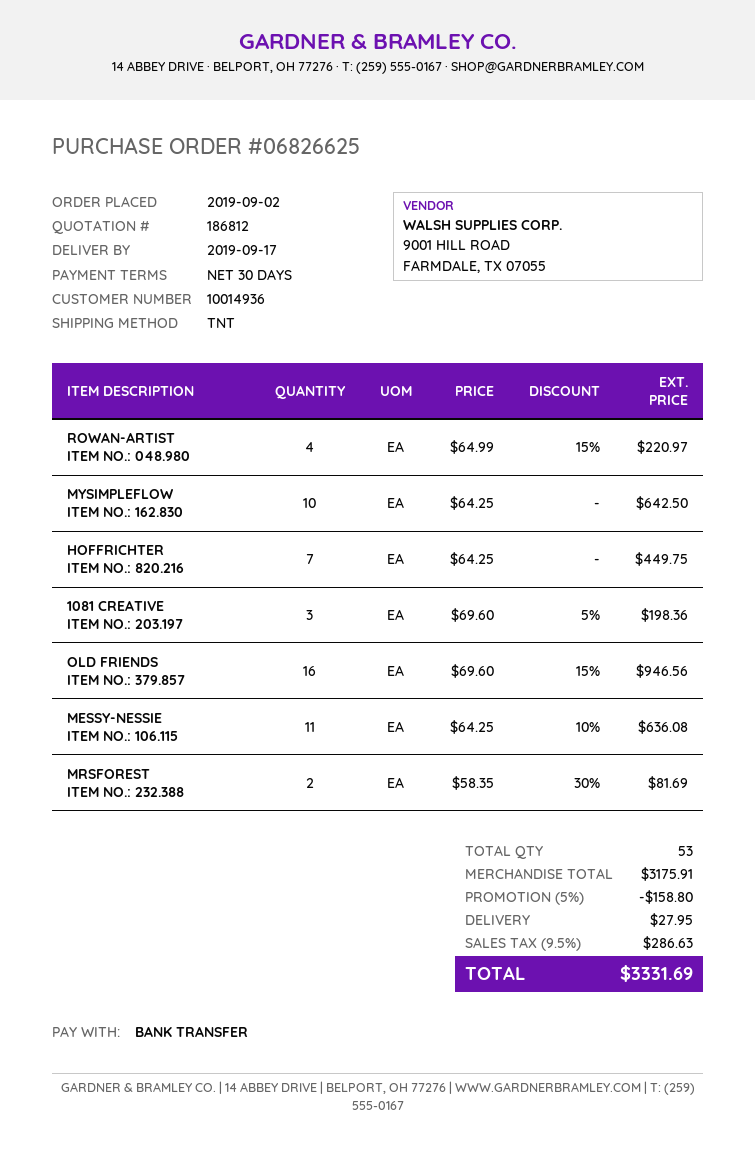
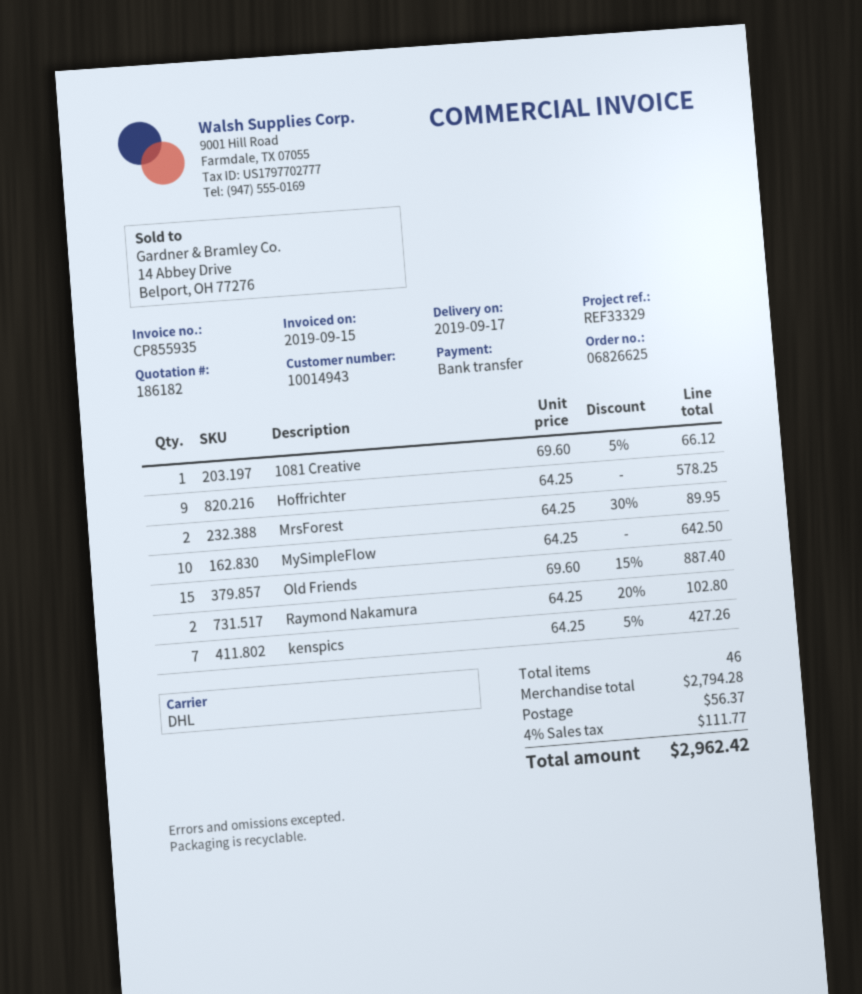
quote number: 186812 -> 186182
customer number: 10014936 -> 10014943
shipping method: TNT -> DHL
ROWAN-ARTIST: 4 x 64.99 - 15% = 220.97 -> none
HOFFRICHTER: 7 x 64.25 = 449.75 -> 9 x 64.25 = 578.25
1081 CREATIVE: 3 x 69.60 - 5% = 198.36 -> 1 x 69.60 - 5% = 66.12
OLD FRIENDS: 16 x 69.60 - 15% = 946.56 -> 15 x 69.60 - 15% = 887.40
MESSY-NESSIE: 11 x 64.25 - 10% = 636.08 -> none
MRSFOREST: 2 x 58.35 - 30% = 81.69 -> 2 x 64.25 - 30% = 89.95
Raymond Nakamura: none -> 2 x 64.25 - 20% = 102.80
kenspics: none -> 7 x 64.25 - 5% = 427.26
total quantity: 53 -> 46
subtotal: 3175.91 -> 2794.28
discount: 5% = 158.80 -> none
shipping: 27.95 -> 56.37
tax: 9.5% = 286.63 -> 4% = 111.77
total: 3331.69 -> 2962.42

